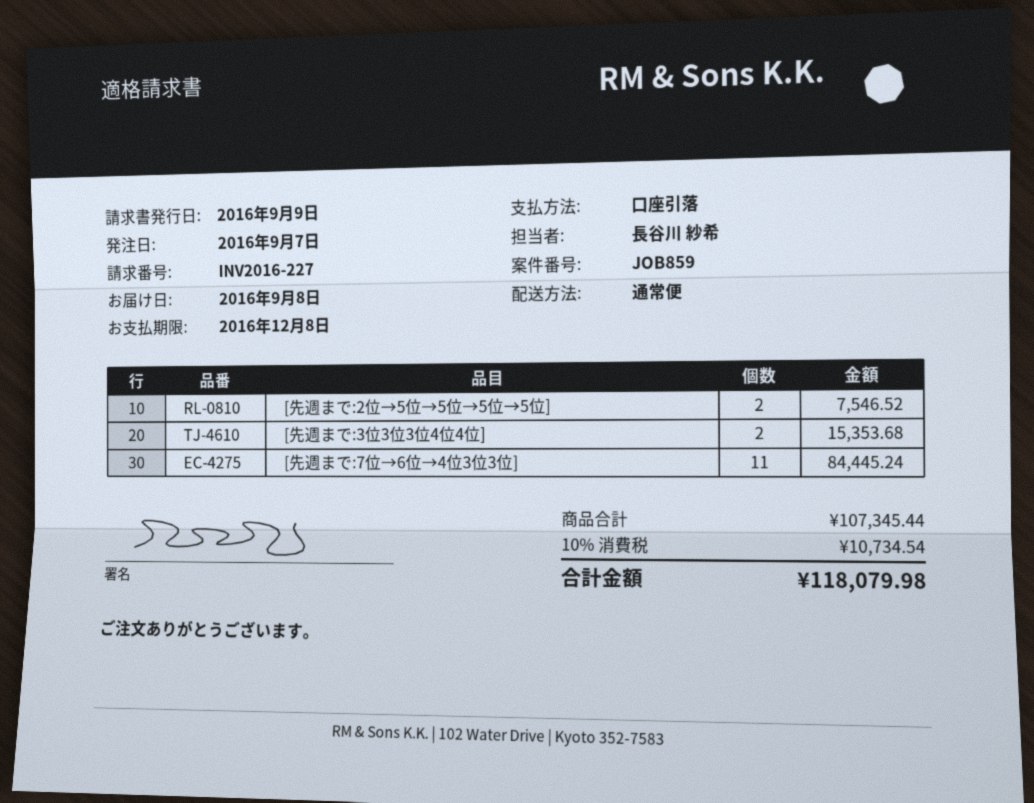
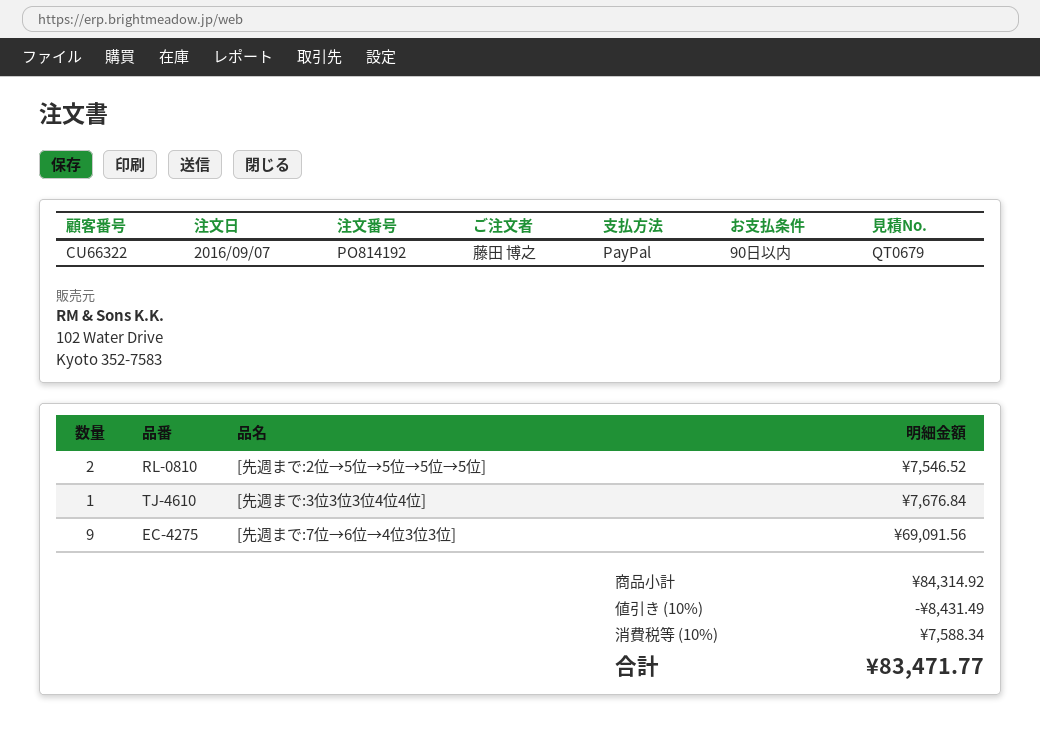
payment method: direct debit -> PayPal
[先週まで:3位3位3位4位4位]: 2 for 15353.68 -> 1 for 7676.84
[先週まで:7位→6位→4位3位3位]: 11 for 84445.24 -> 9 for 69091.56
subtotal: 107345.44 -> 84314.92
discount: none -> 10% = 8431.49
tax: 10% = 10734.54 -> 10% = 7588.34
total: 118079.98 -> 83471.77

